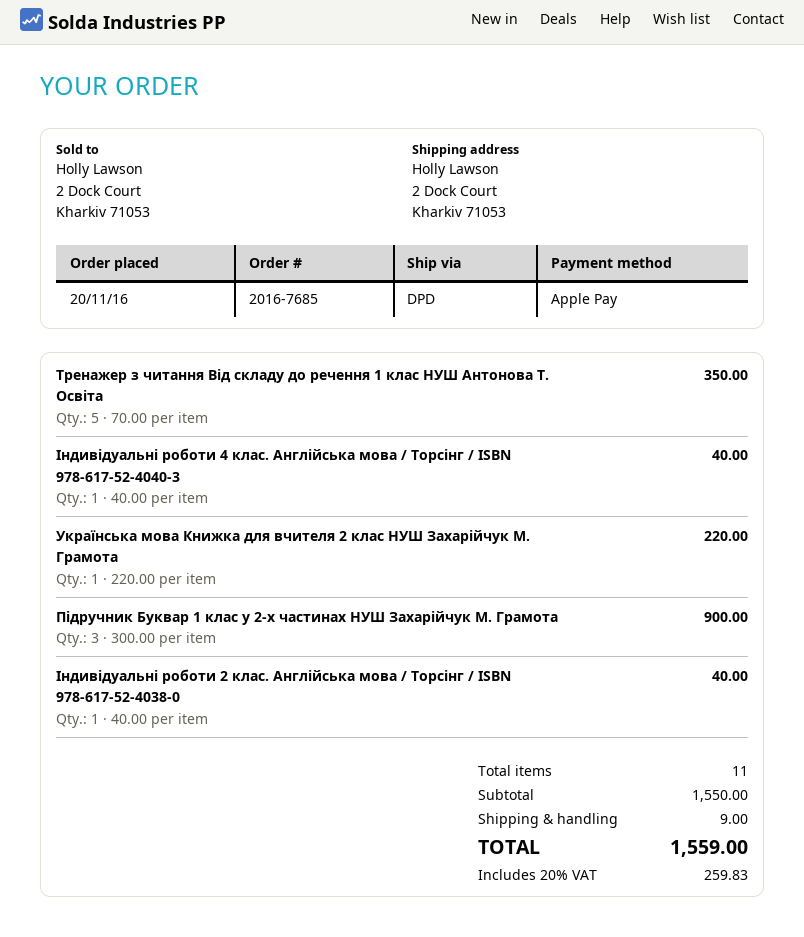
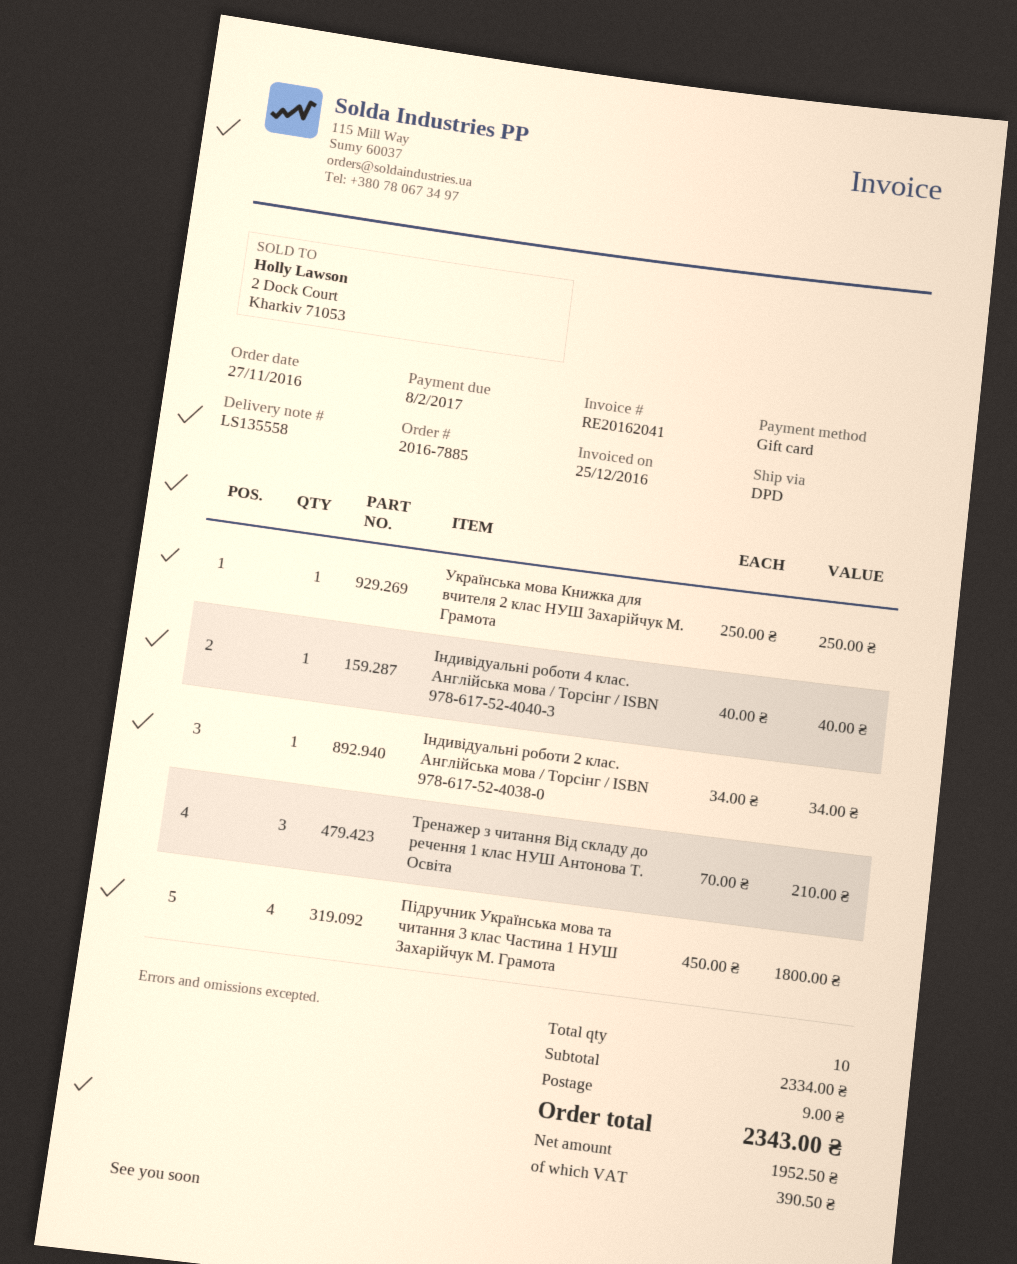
order number: 2016-7685 -> 2016-7885
order date: 2016-11-20 -> 2016-11-27
payment method: Apple Pay -> gift card
Тренажер з читання Від складу до речення 1 клас НУШ Антонова Т. Освіта: 5 x 70.00 = 350.00 -> 3 x 70.00 = 210.00
Українська мова Книжка для вчителя 2 клас НУШ Захарійчук М. Грамота: 1 x 220.00 = 220.00 -> 1 x 250.00 = 250.00
Підручник Буквар 1 клас у 2-х частинах НУШ Захарійчук М. Грамота: 3 x 300.00 = 900.00 -> none
Індивідуальні роботи 2 клас. Англійська мова / Торсінг / ISBN 978-617-52-4038-0: 1 x 40.00 = 40.00 -> 1 x 34.00 = 34.00
Підручник Українська мова та читання 3 клас Частина 1 НУШ Захарійчук М. Грамота: none -> 4 x 450.00 = 1800.00
total quantity: 11 -> 10
subtotal: 1550.00 -> 2334.00
tax: 259.83 -> 390.50
total: 1559.00 -> 2343.00

